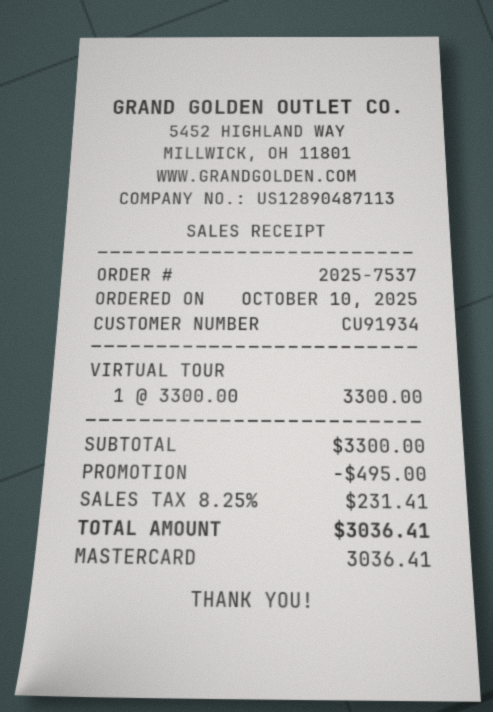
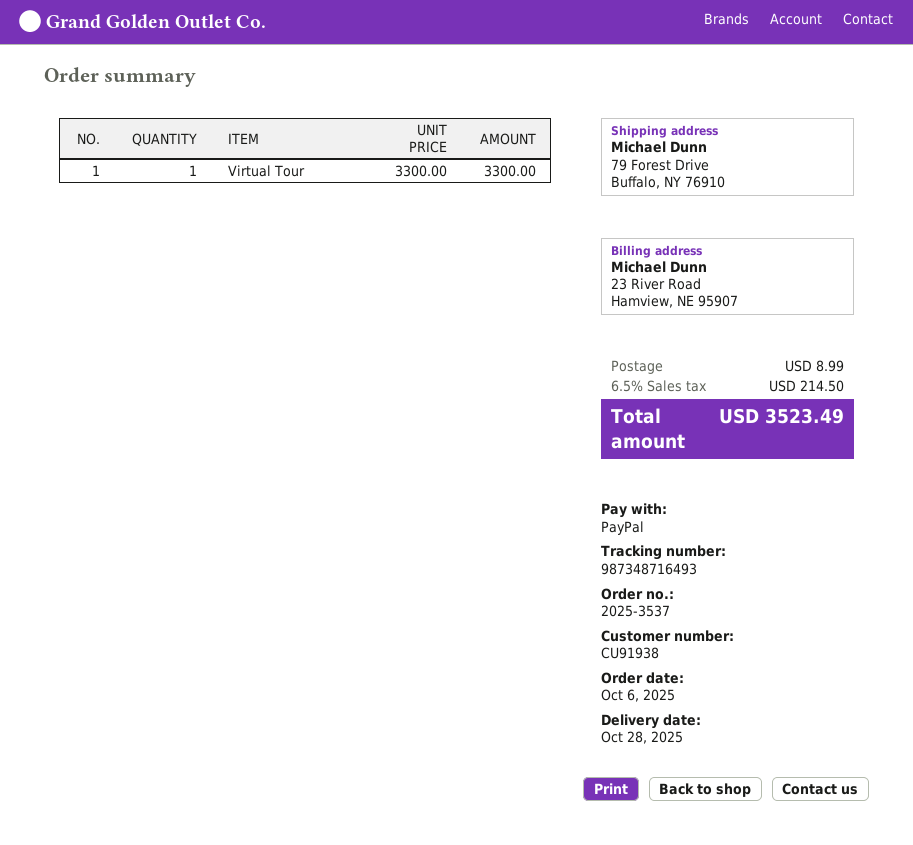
order number: 2025-7537 -> 2025-3537
order date: 2025-10-10 -> 2025-10-06
customer number: CU91934 -> CU91938
payment method: Mastercard -> PayPal
discount: 495.00 -> none
shipping: none -> 8.99
tax: 8.25% = 231.41 -> 6.5% = 214.50
total: 3036.41 -> 3523.49

